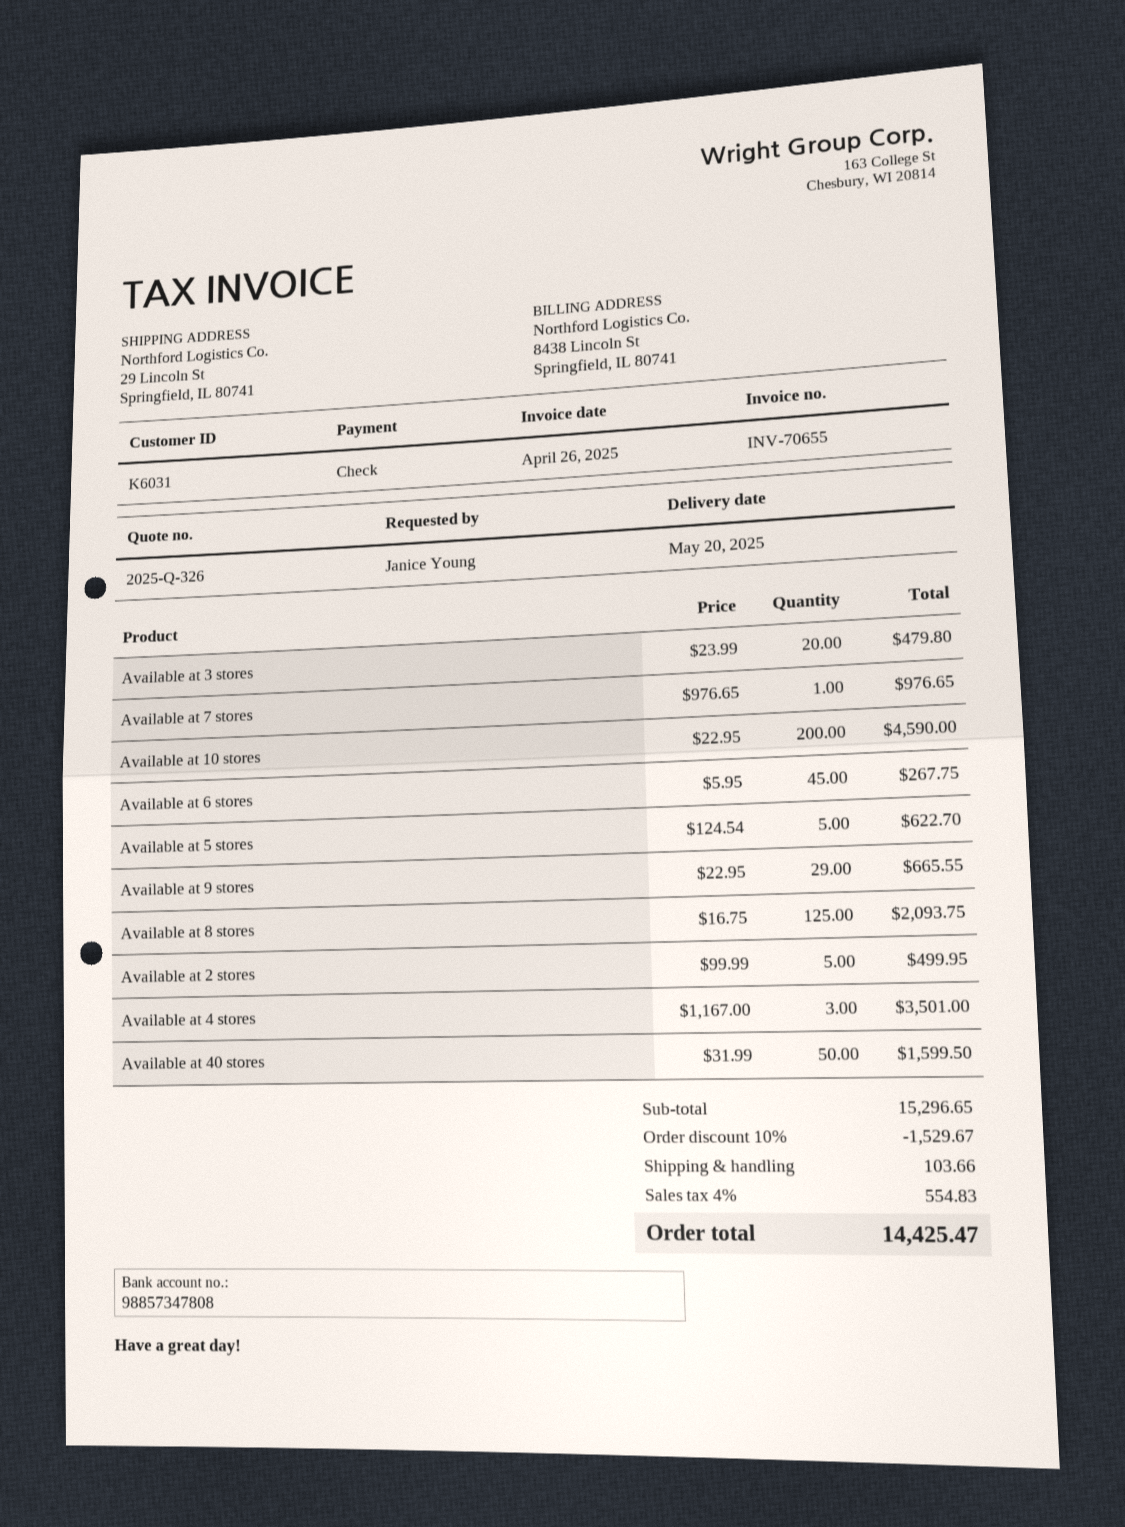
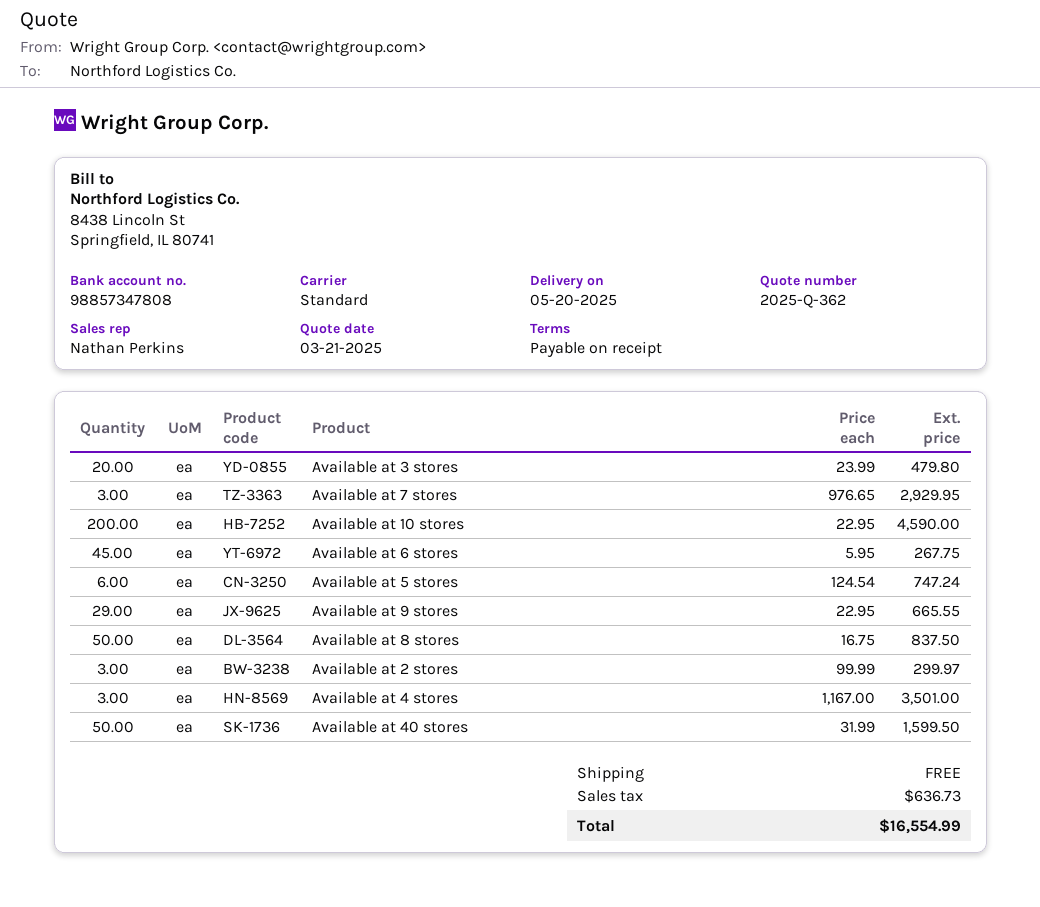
quote number: 2025-Q-326 -> 2025-Q-362
Available at 7 stores: 1 x 976.65 = 976.65 -> 3 x 976.65 = 2929.95
Available at 5 stores: 5 x 124.54 = 622.70 -> 6 x 124.54 = 747.24
Available at 8 stores: 125 x 16.75 = 2093.75 -> 50 x 16.75 = 837.50
Available at 2 stores: 5 x 99.99 = 499.95 -> 3 x 99.99 = 299.97
discount: 10% = 1529.67 -> none
shipping: 103.66 -> 0.00
tax: 554.83 -> 636.73
total: 14425.47 -> 16554.99

